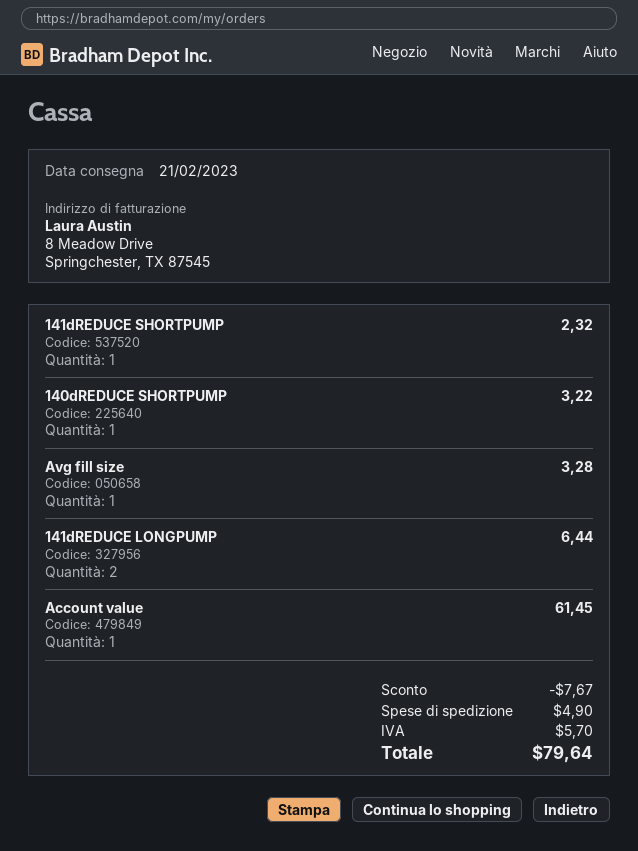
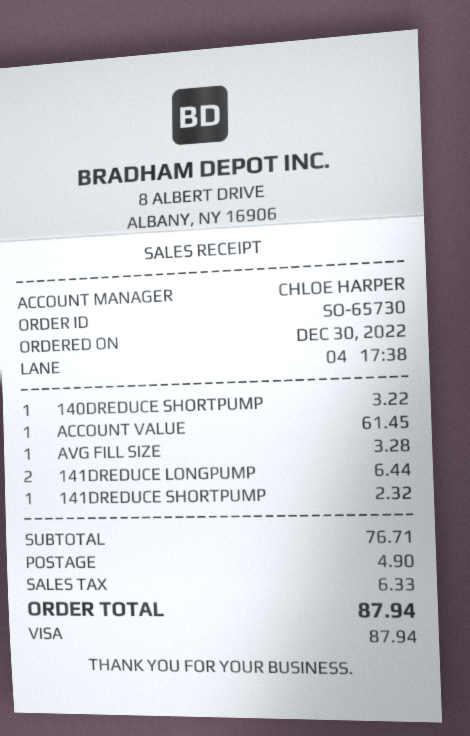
discount: 7.67 -> none
tax: 5.70 -> 6.33
total: 79.64 -> 87.94

